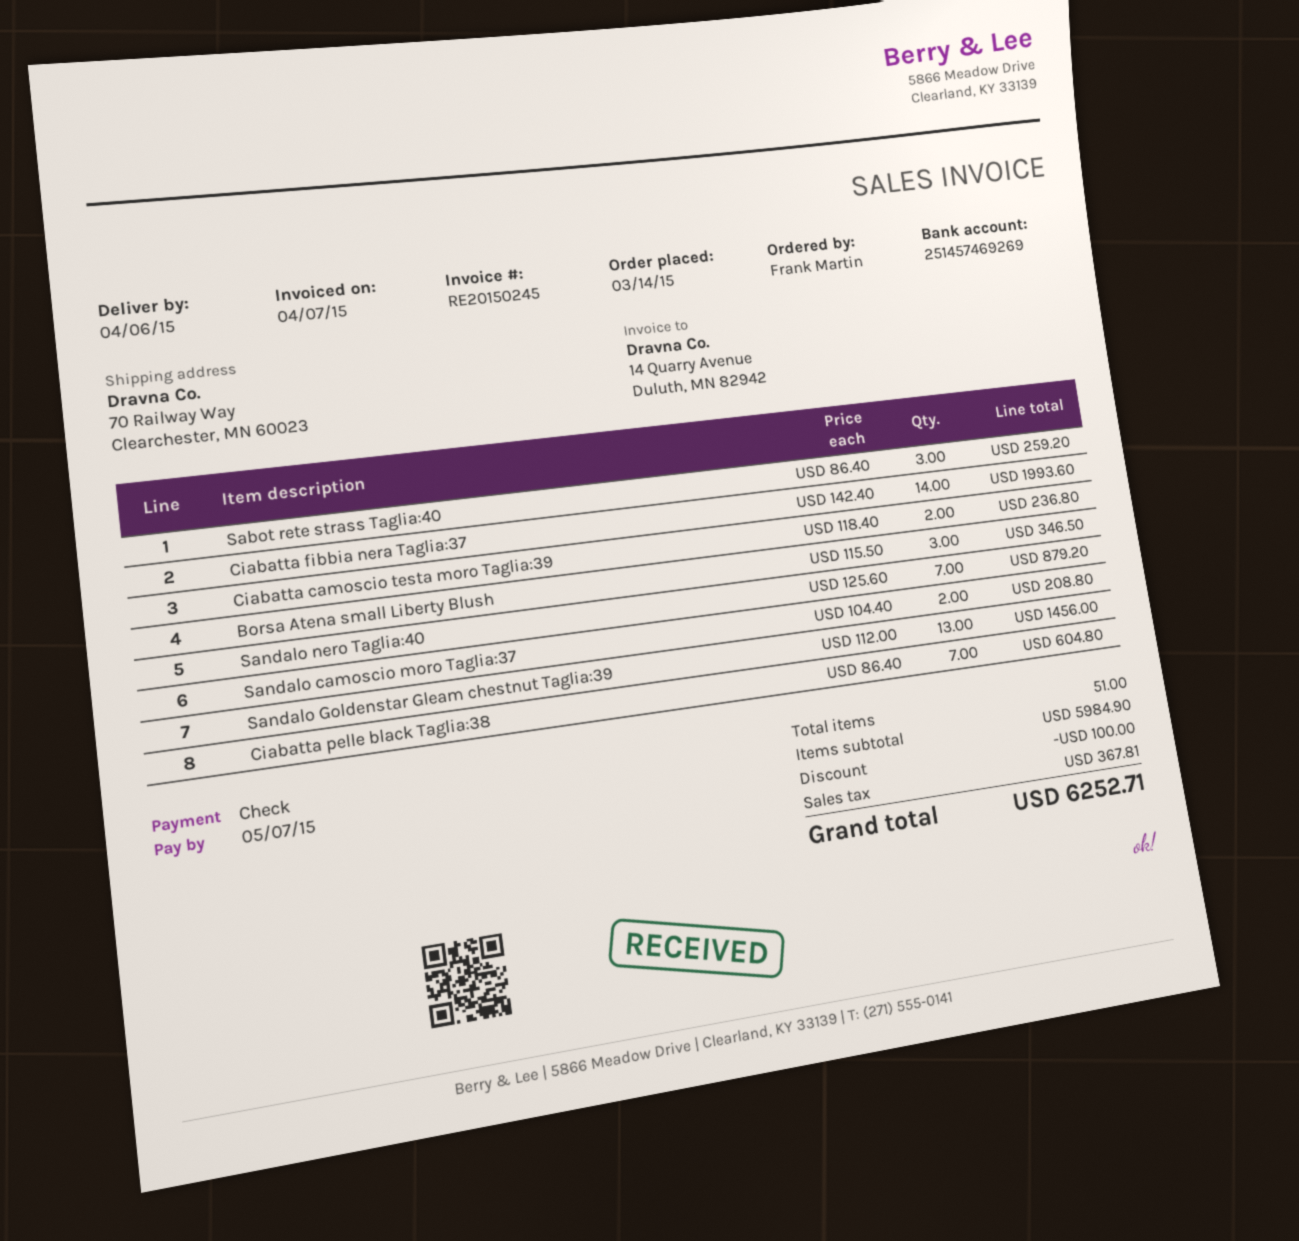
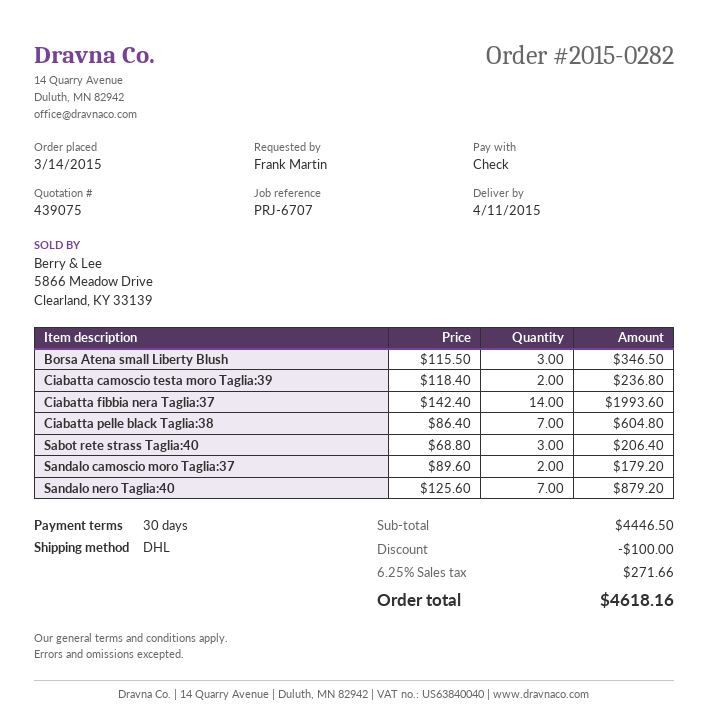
delivery date: 2015-04-06 -> 2015-04-11
Sabot rete strass Taglia:40: 3 x 86.40 = 259.20 -> 3 x 68.80 = 206.40
Sandalo camoscio moro Taglia:37: 2 x 104.40 = 208.80 -> 2 x 89.60 = 179.20
Sandalo Goldenstar Gleam chestnut Taglia:39: 13 x 112.00 = 1456.00 -> none
subtotal: 5984.90 -> 4446.50
tax: 367.81 -> 271.66
total: 6252.71 -> 4618.16

